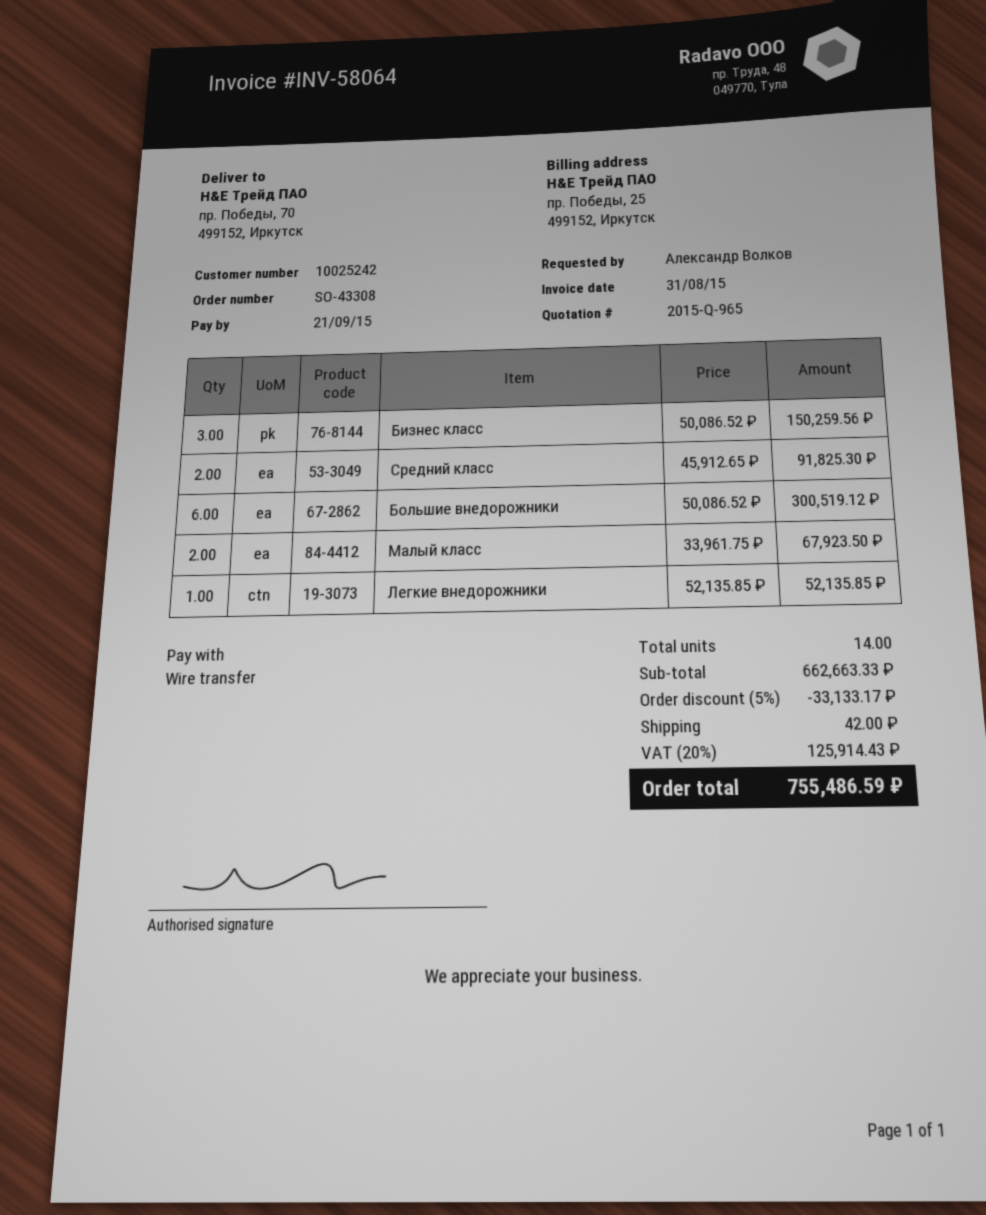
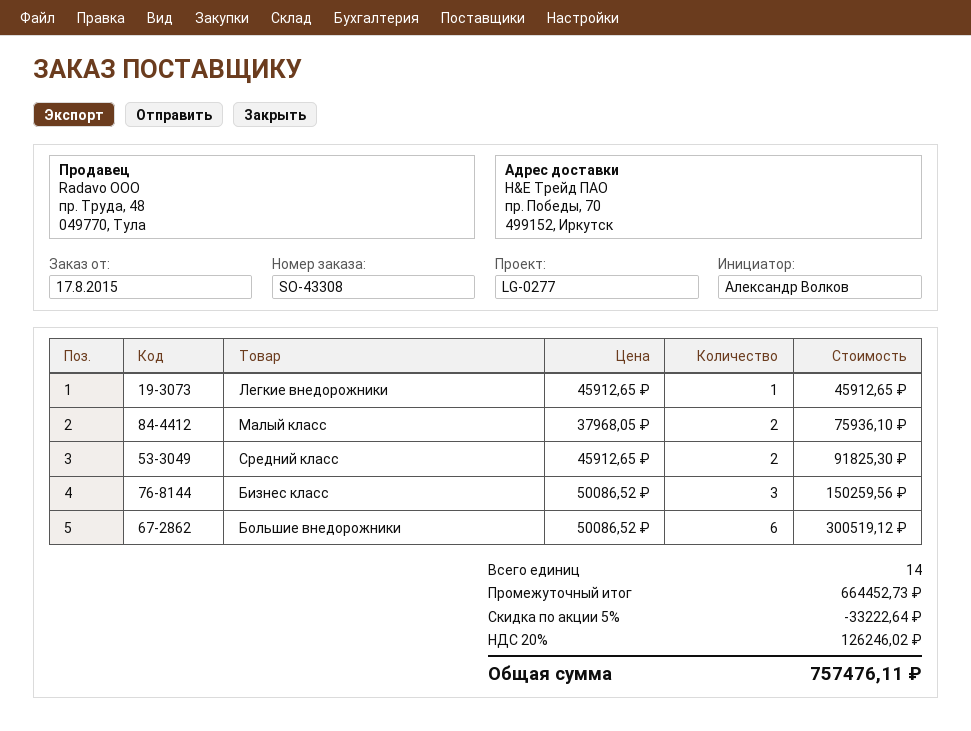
Малый класс: 2 x 33961.75 = 67923.50 -> 2 x 37968.05 = 75936.10
Легкие внедорожники: 1 x 52135.85 = 52135.85 -> 1 x 45912.65 = 45912.65
subtotal: 662663.33 -> 664452.73
discount: 5% = 33133.17 -> 5% = 33222.64
shipping: 42.00 -> none
tax: 20% = 125914.43 -> 20% = 126246.02
total: 755486.59 -> 757476.11

